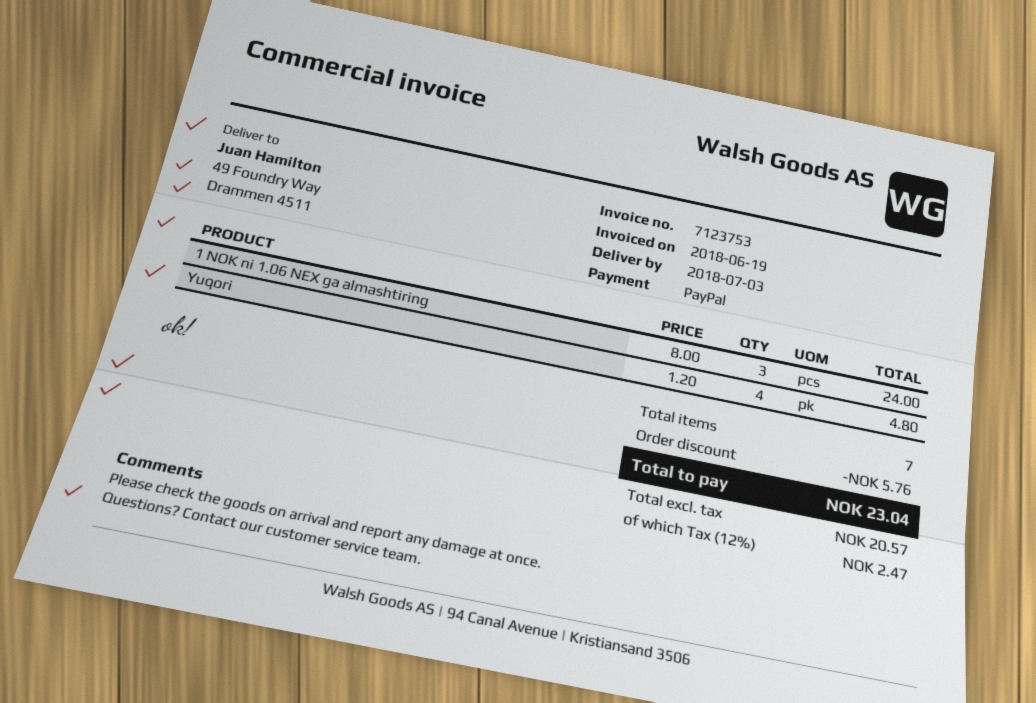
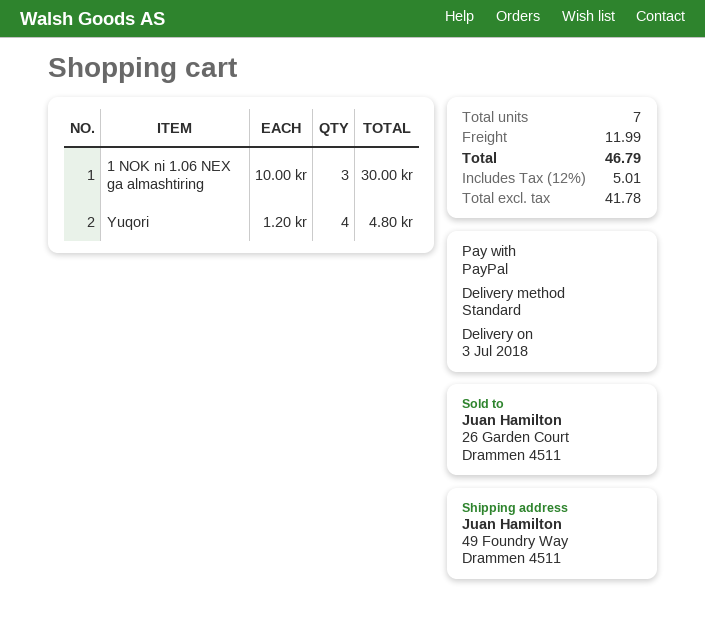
1 NOK ni 1.06 NEX ga almashtiring: 3 x 8.00 = 24.00 -> 3 x 10.00 = 30.00
discount: 5.76 -> none
shipping: none -> 11.99
net: 20.57 -> 41.78
tax: 12% = 2.47 -> 12% = 5.01
total: 23.04 -> 46.79

